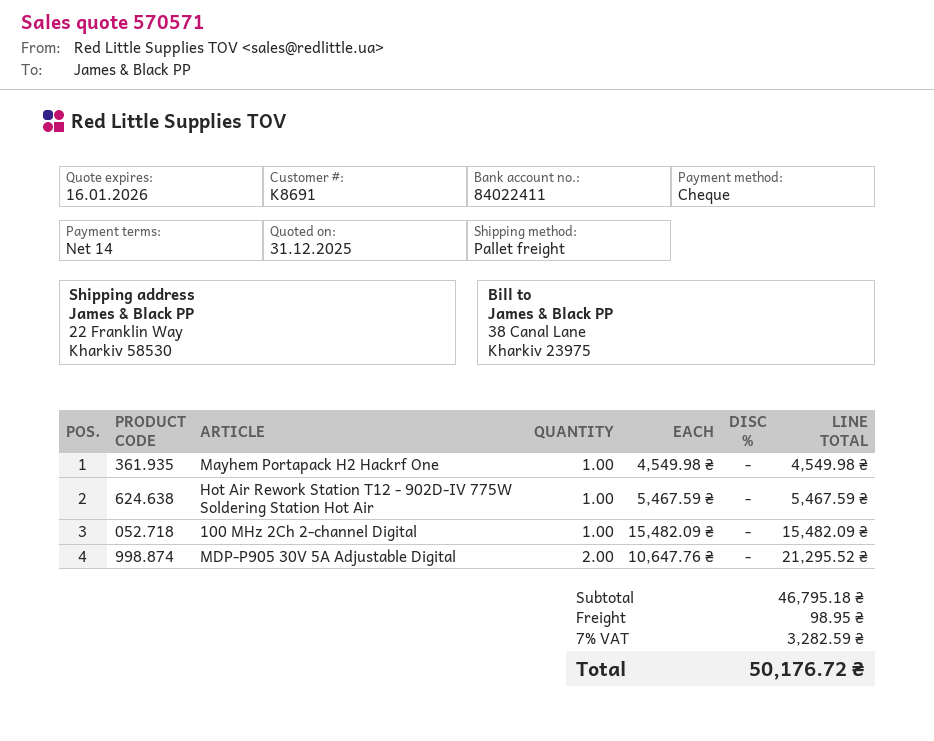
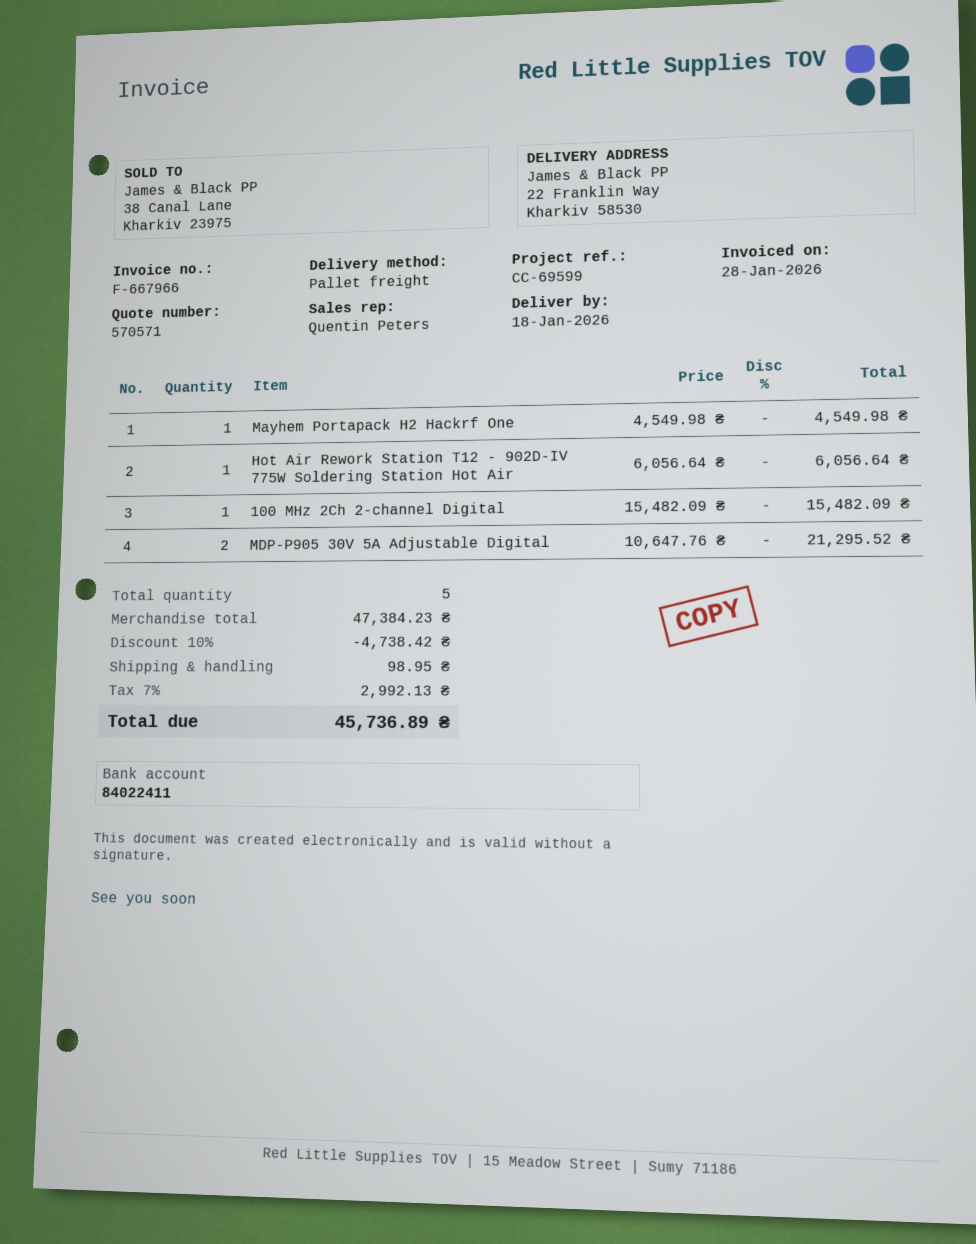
Hot Air Rework Station T12 - 902D-IV 775W Soldering Station Hot Air: 1 x 5467.59 = 5467.59 -> 1 x 6056.64 = 6056.64
subtotal: 46795.18 -> 47384.23
discount: none -> 10% = 4738.42
tax: 7% = 3282.59 -> 7% = 2992.13
total: 50176.72 -> 45736.89

